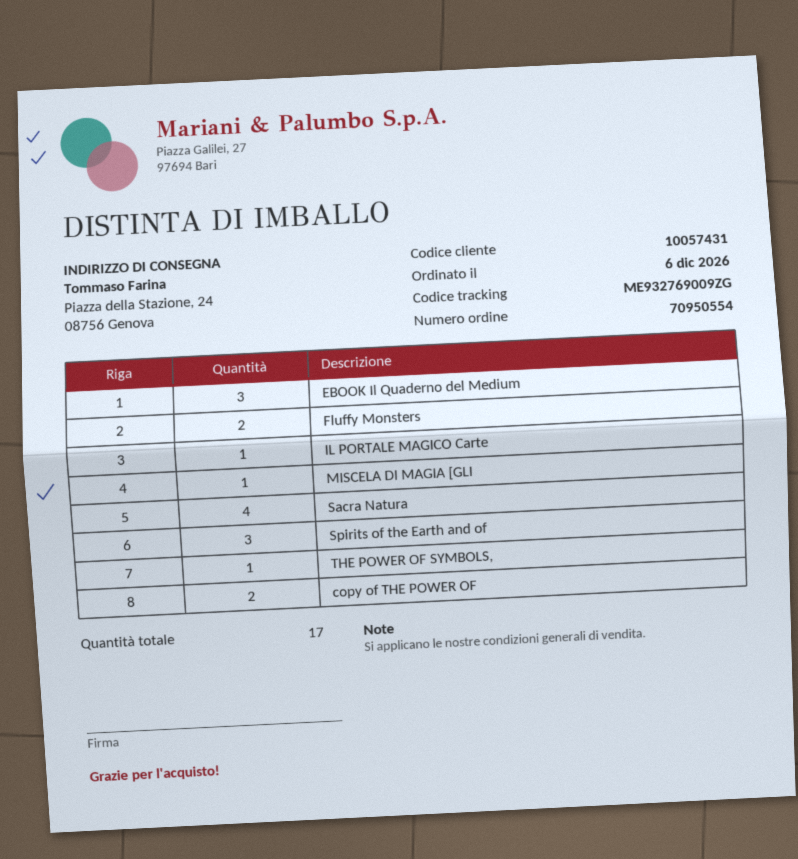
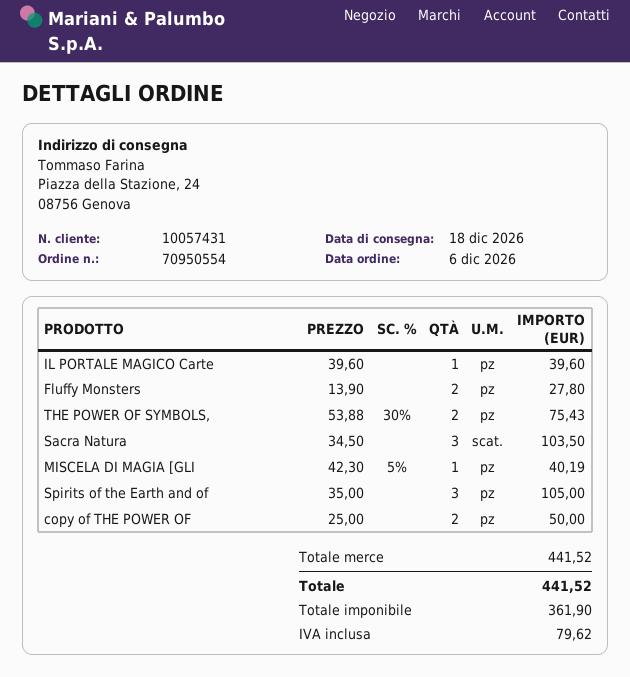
EBOOK Il Quaderno del Medium: 3 -> none
Sacra Natura: 4 -> 3
THE POWER OF SYMBOLS,: 1 -> 2

